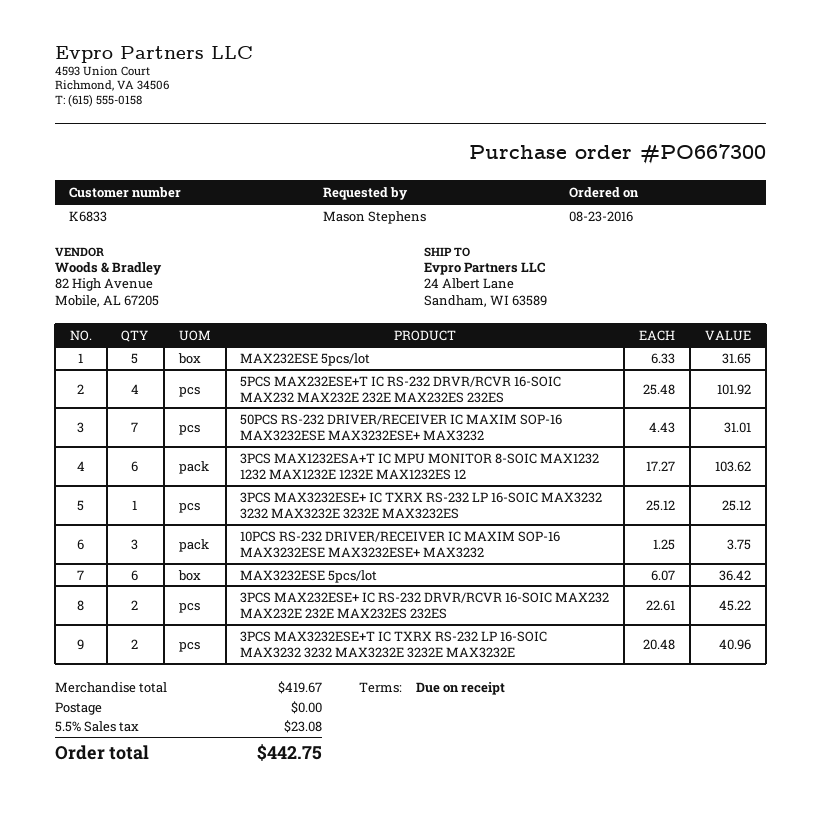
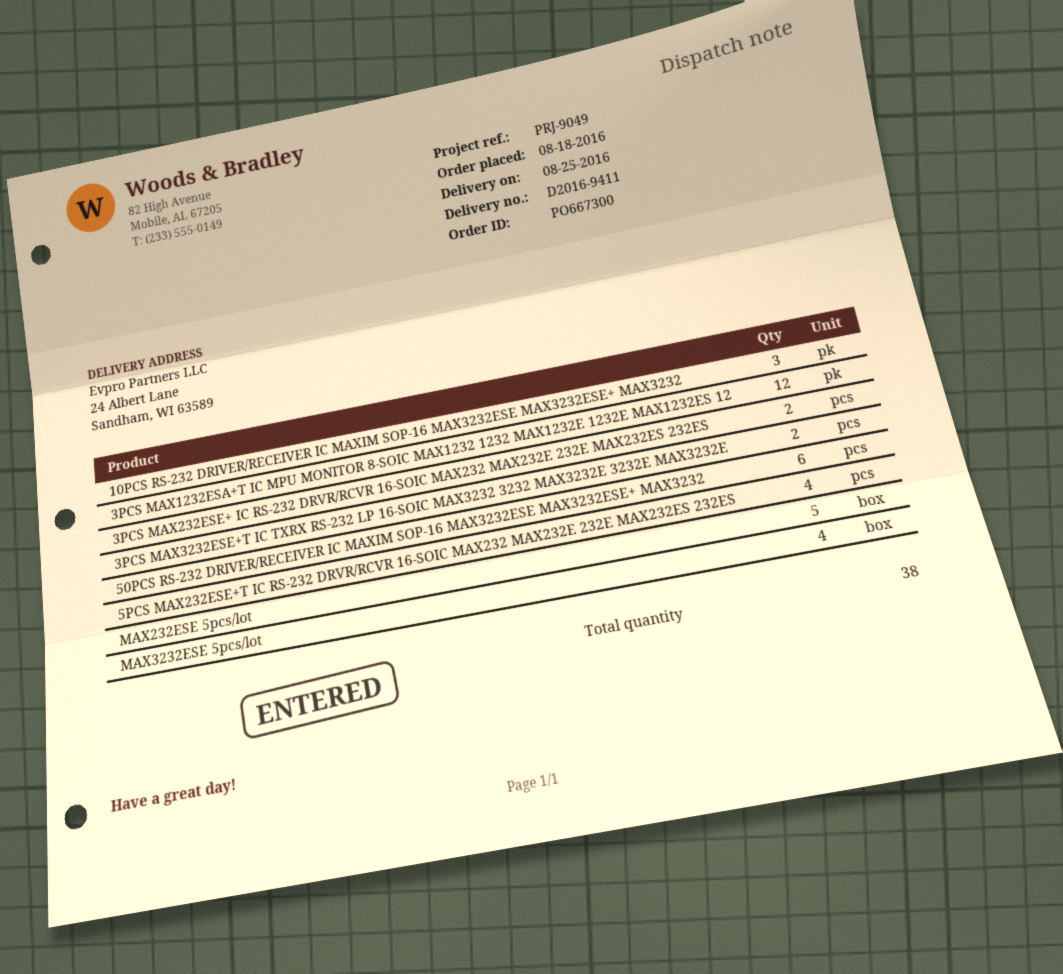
order date: 2016-08-23 -> 2016-08-18
50PCS RS-232 DRIVER/RECEIVER IC MAXIM SOP-16 MAX3232ESE MAX3232ESE+ MAX3232: 7 -> 6
3PCS MAX1232ESA+T IC MPU MONITOR 8-SOIC MAX1232 1232 MAX1232E 1232E MAX1232ES 12: 6 -> 12
3PCS MAX3232ESE+ IC TXRX RS-232 LP 16-SOIC MAX3232 3232 MAX3232E 3232E MAX3232ES: 1 -> none
MAX3232ESE 5pcs/lot: 6 -> 4

